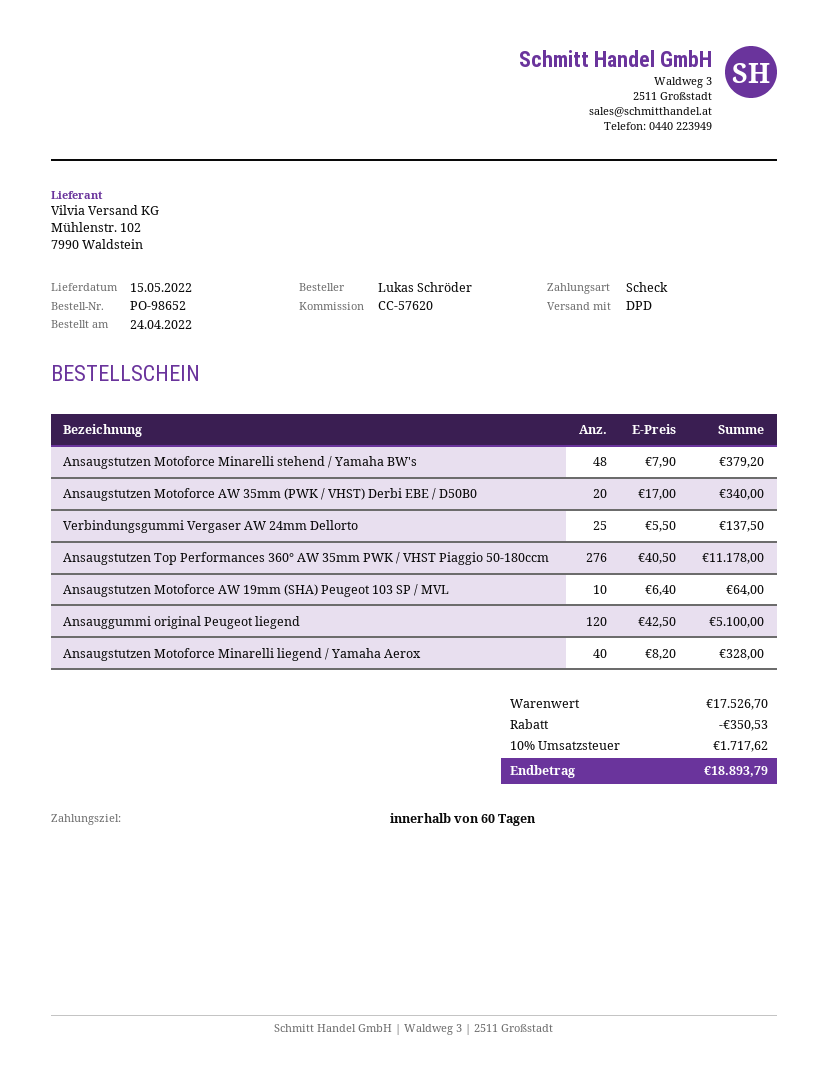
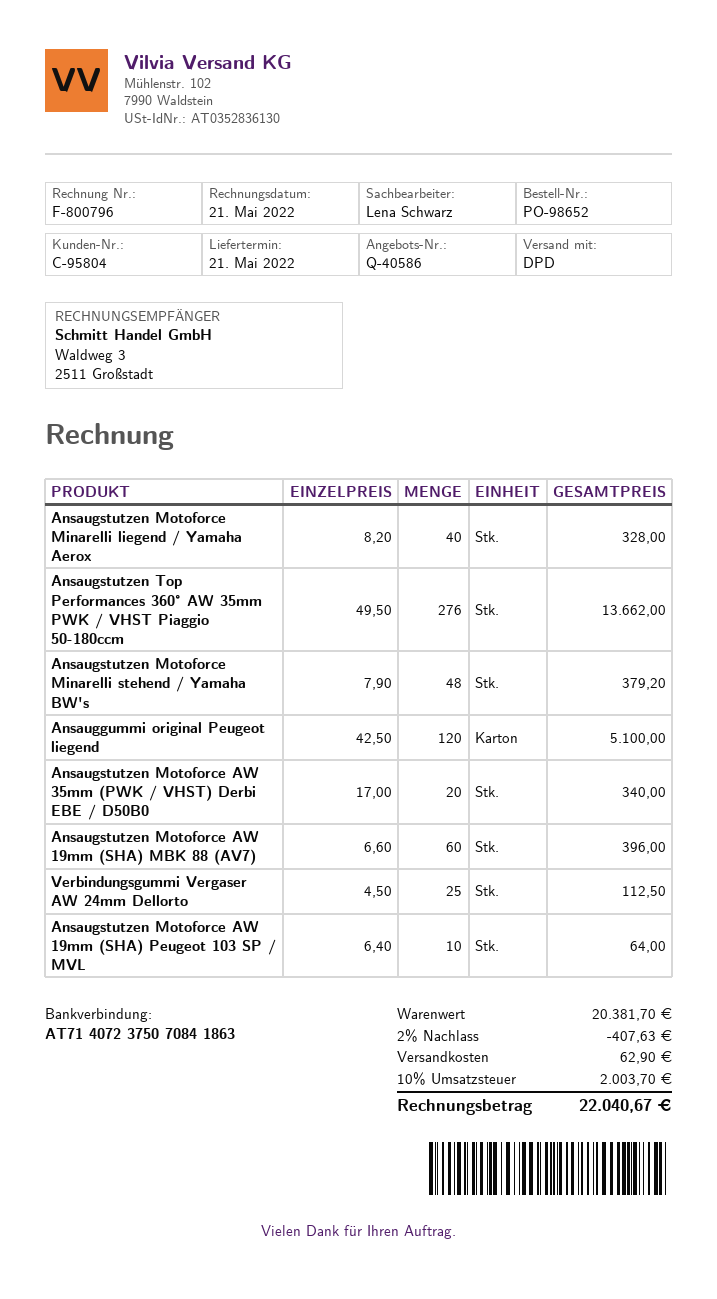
delivery date: 2022-05-15 -> 2022-05-21
Verbindungsgummi Vergaser AW 24mm Dellorto: 25 x 5.50 = 137.50 -> 25 x 4.50 = 112.50
Ansaugstutzen Top Performances 360° AW 35mm PWK / VHST Piaggio 50-180ccm: 276 x 40.50 = 11178.00 -> 276 x 49.50 = 13662.00
Ansaugstutzen Motoforce AW 19mm (SHA) MBK 88 (AV7): none -> 60 x 6.60 = 396.00
subtotal: 17526.70 -> 20381.70
discount: 350.53 -> 407.63
shipping: none -> 62.90
tax: 10% = 1717.62 -> 10% = 2003.70
total: 18893.79 -> 22040.67

